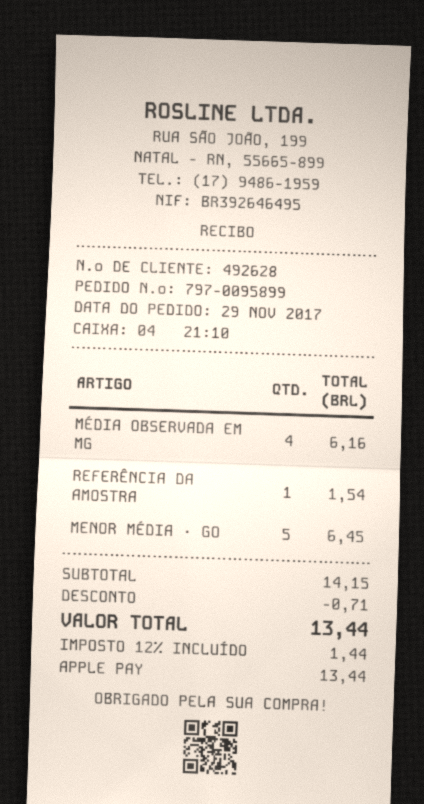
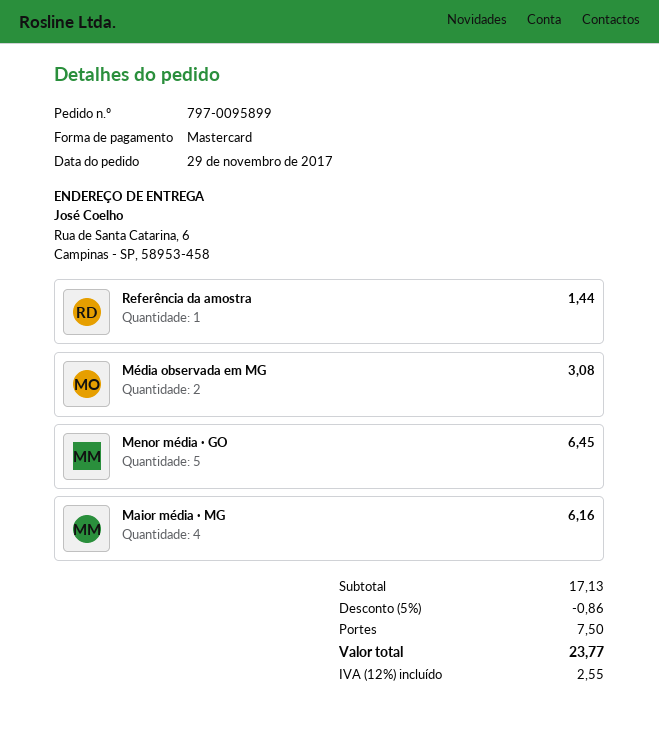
payment method: Apple Pay -> Mastercard
MÉDIA OBSERVADA EM MG: 4 for 6.16 -> 2 for 3.08
REFERÊNCIA DA AMOSTRA: 1 for 1.54 -> 1 for 1.44
Maior média · MG: none -> 4 for 6.16
subtotal: 14.15 -> 17.13
discount: 0.71 -> 0.86
shipping: none -> 7.50
tax: 12% = 1.44 -> 12% = 2.55
total: 13.44 -> 23.77

